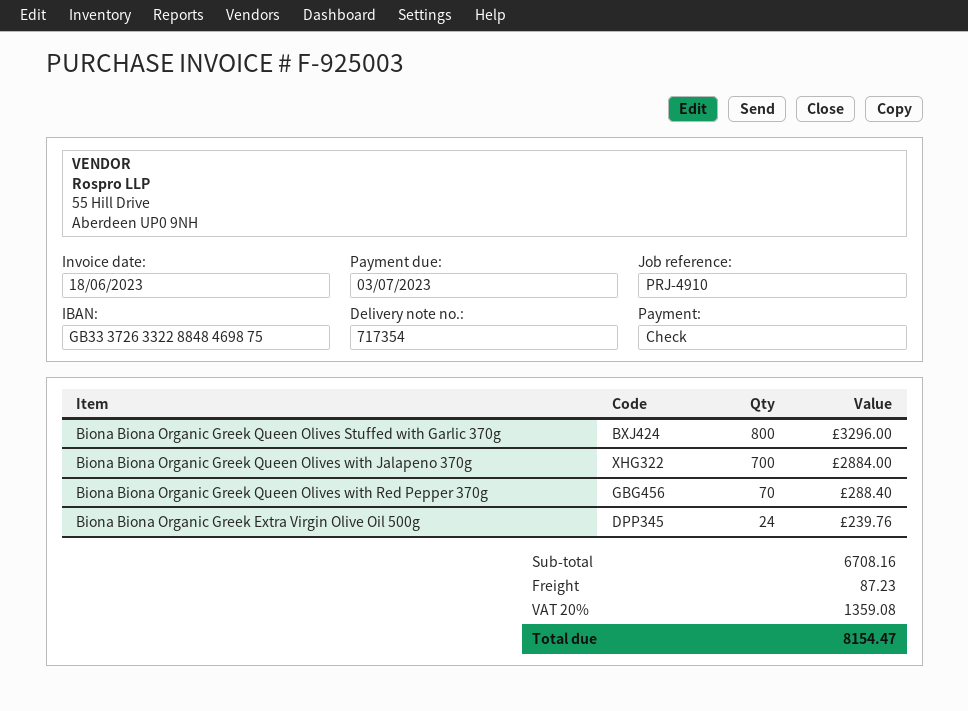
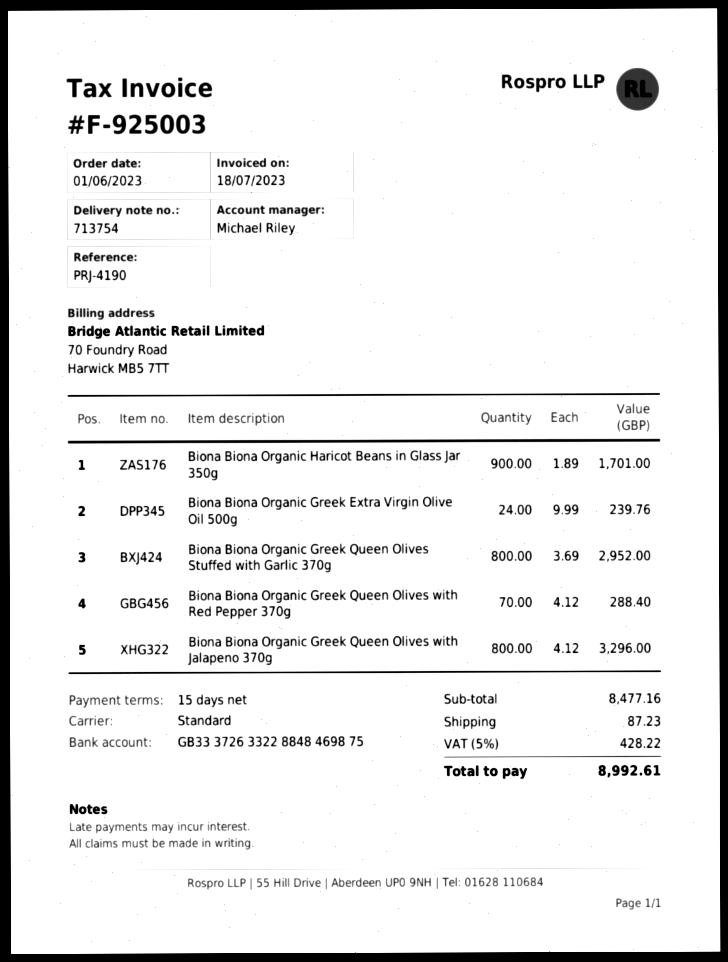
delivery note number: 717354 -> 713754
invoice date: 2023-06-18 -> 2023-07-18
reference: PRJ-4910 -> PRJ-4190
Biona Biona Organic Greek Queen Olives Stuffed with Garlic 370g: 800 for 3296.00 -> 800 for 2952.00
Biona Biona Organic Greek Queen Olives with Jalapeno 370g: 700 for 2884.00 -> 800 for 3296.00
Biona Biona Organic Haricot Beans in Glass Jar 350g: none -> 900 for 1701.00
subtotal: 6708.16 -> 8477.16
tax: 20% = 1359.08 -> 5% = 428.22
total: 8154.47 -> 8992.61

